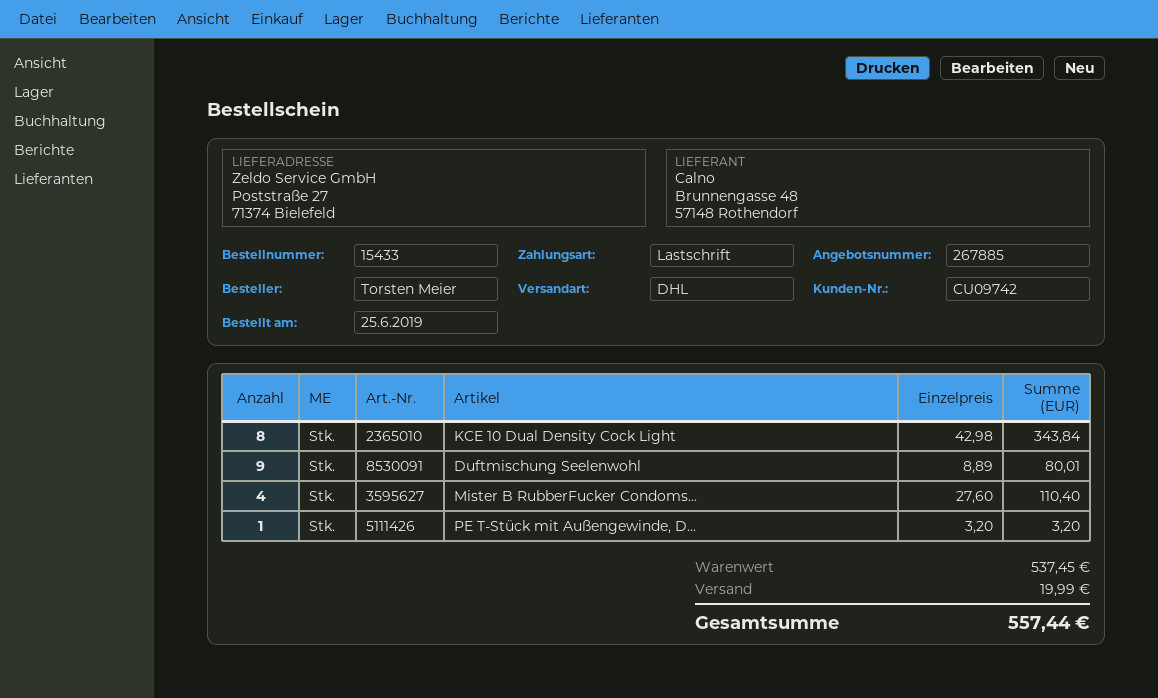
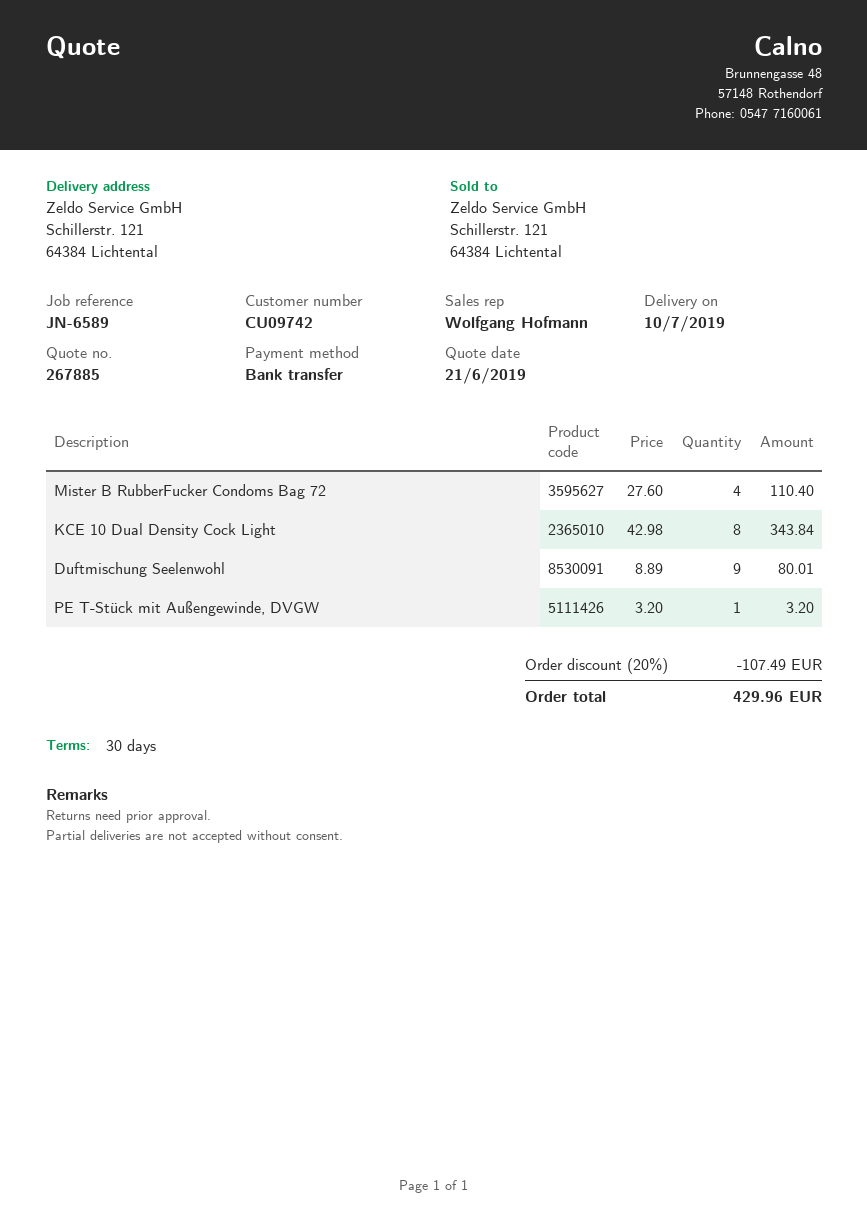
payment method: direct debit -> bank transfer
ship to: Poststraße 27, 71374 Bielefeld -> Schillerstr. 121, 64384 Lichtental
discount: none -> 20% = 107.49
shipping: 19.99 -> none
total: 557.44 -> 429.96

